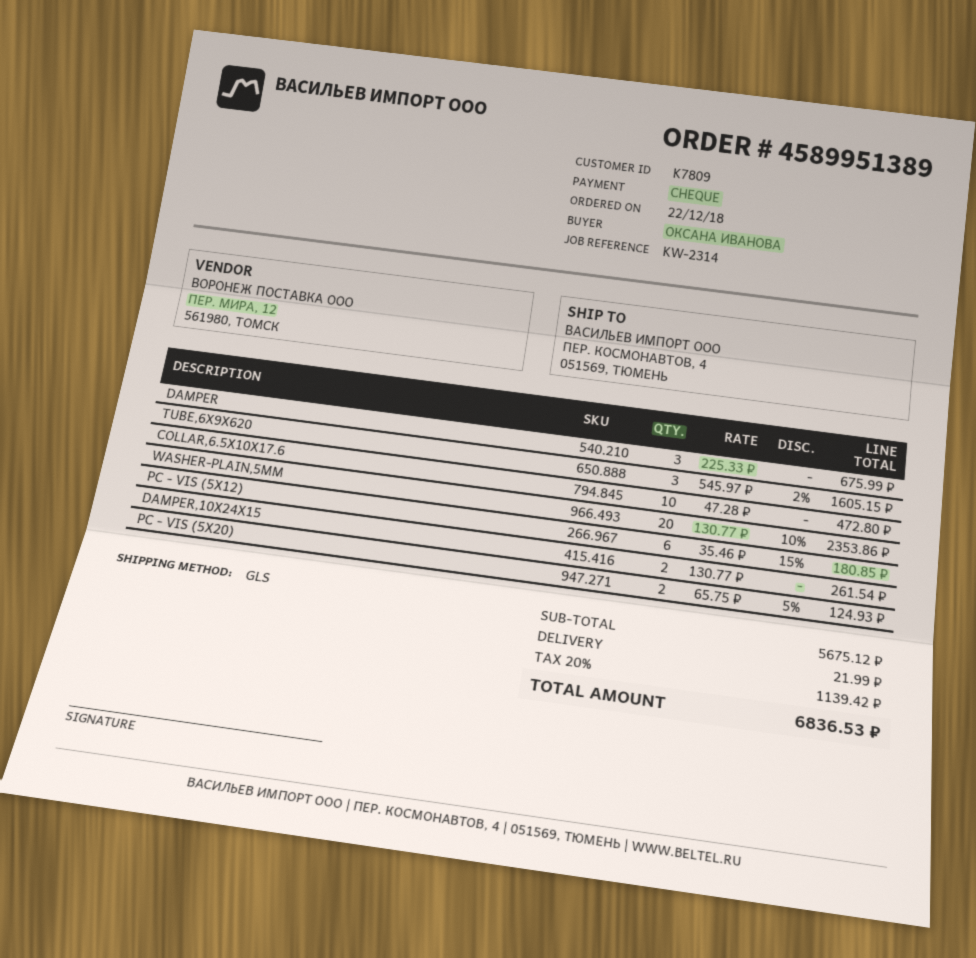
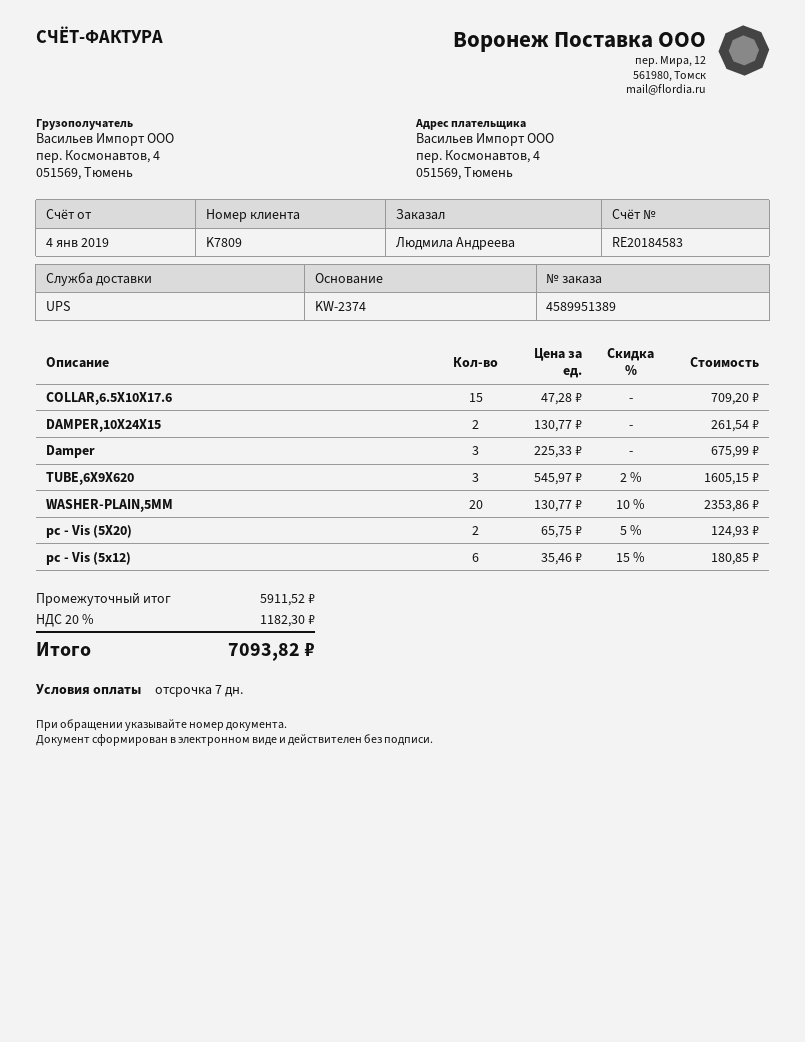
reference: KW-2314 -> KW-2374
ordered by: ОКСАНА ИВАНОВА -> Людмила Андреева
shipping method: GLS -> UPS
COLLAR,6.5X10X17.6: 10 x 47.28 = 472.80 -> 15 x 47.28 = 709.20
subtotal: 5675.12 -> 5911.52
shipping: 21.99 -> none
tax: 20% = 1139.42 -> 20% = 1182.30
total: 6836.53 -> 7093.82

